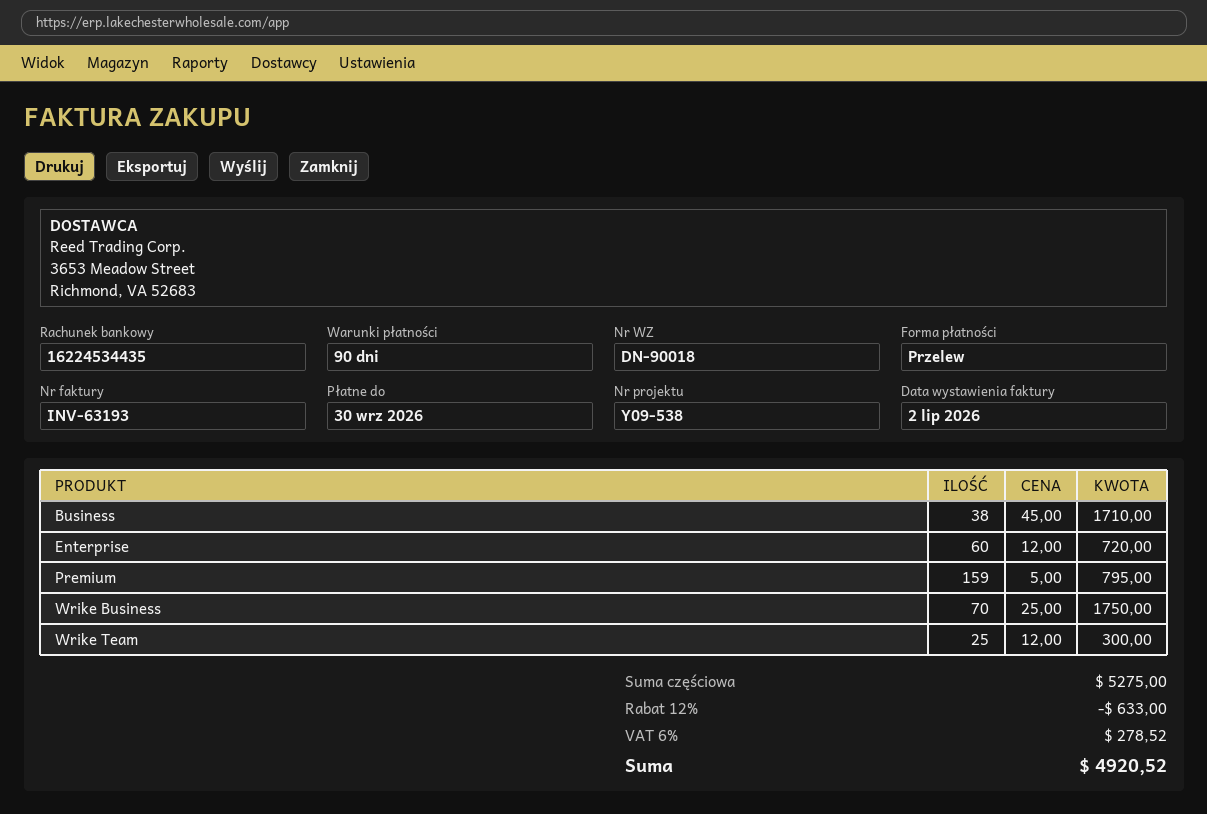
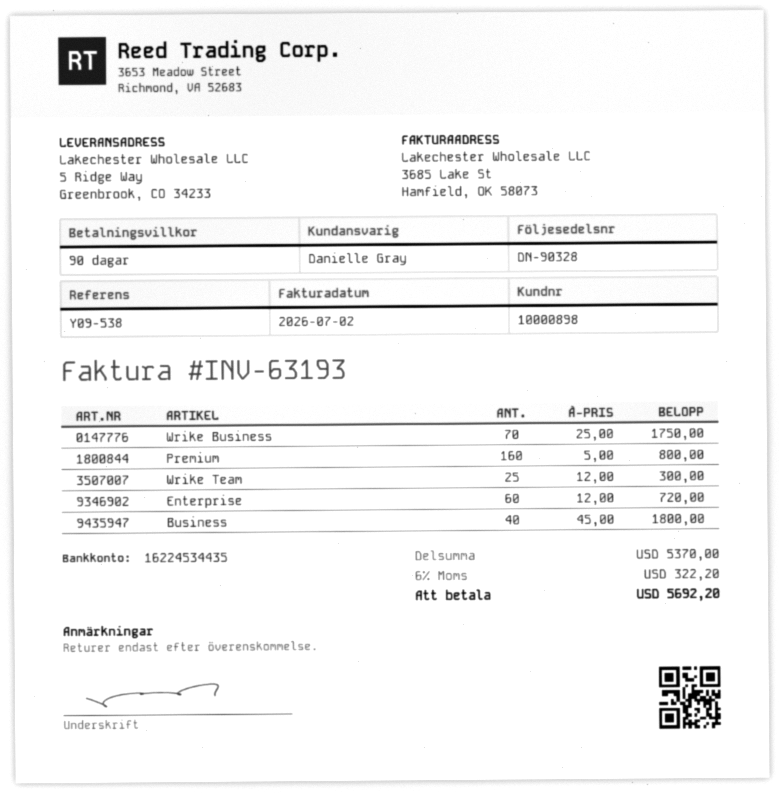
delivery note number: DN-90018 -> DN-90328
Business: 38 x 45.00 = 1710.00 -> 40 x 45.00 = 1800.00
Premium: 159 x 5.00 = 795.00 -> 160 x 5.00 = 800.00
subtotal: 5275.00 -> 5370.00
discount: 12% = 633.00 -> none
tax: 6% = 278.52 -> 6% = 322.20
total: 4920.52 -> 5692.20

